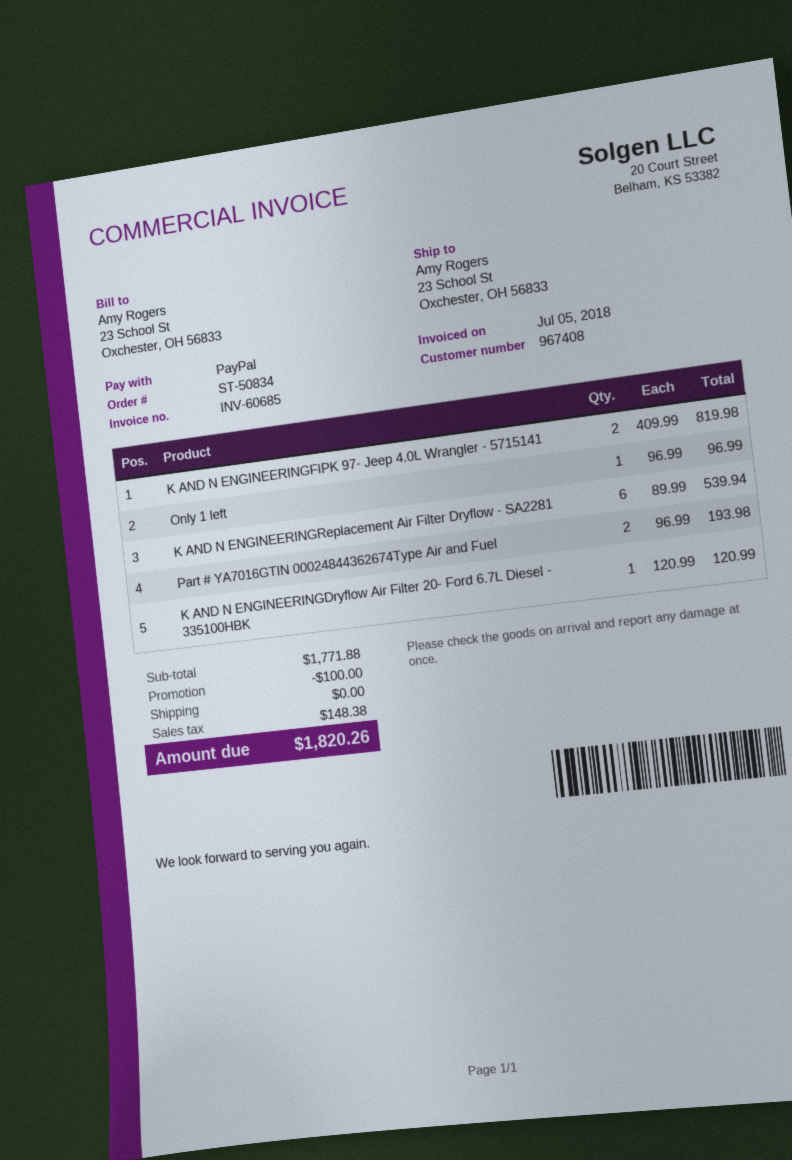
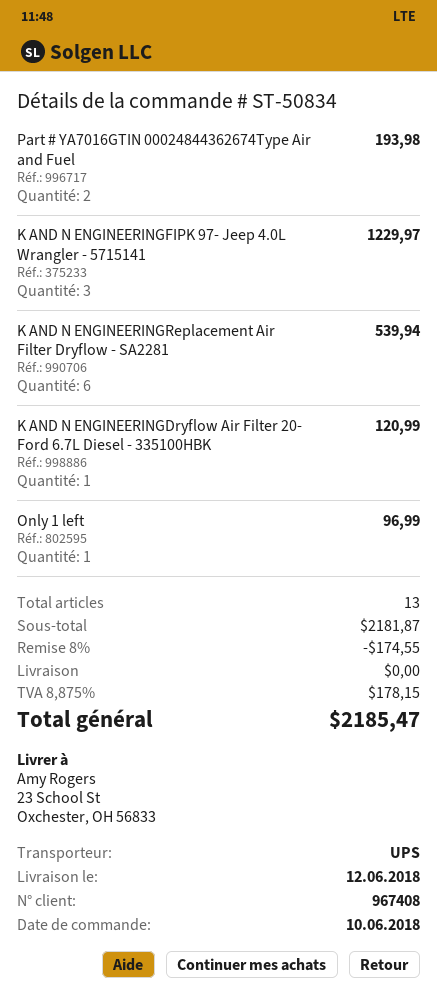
K AND N ENGINEERINGFIPK 97- Jeep 4.0L Wrangler - 5715141: 2 for 819.98 -> 3 for 1229.97
subtotal: 1771.88 -> 2181.87
discount: 100.00 -> 174.55
tax: 148.38 -> 178.15
total: 1820.26 -> 2185.47

